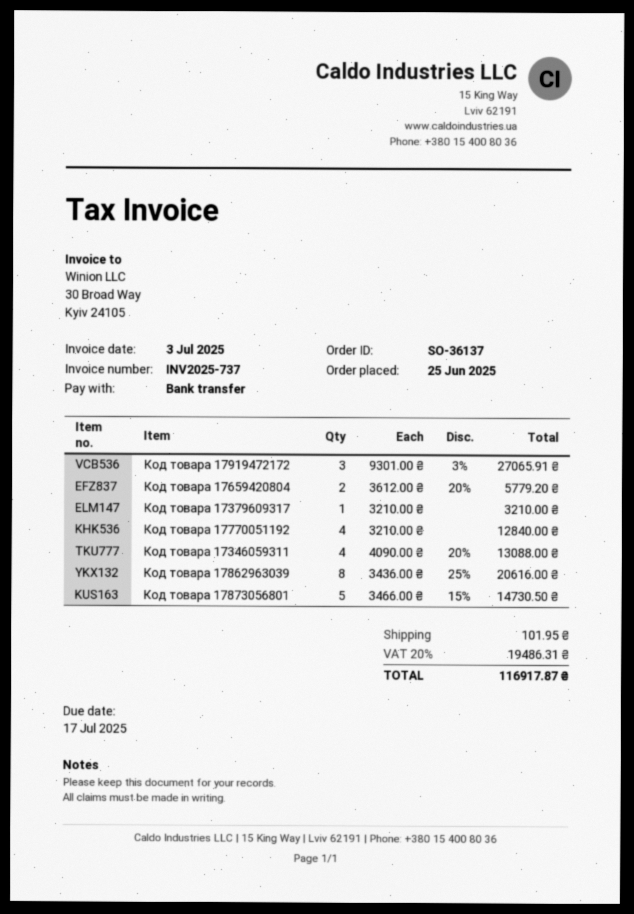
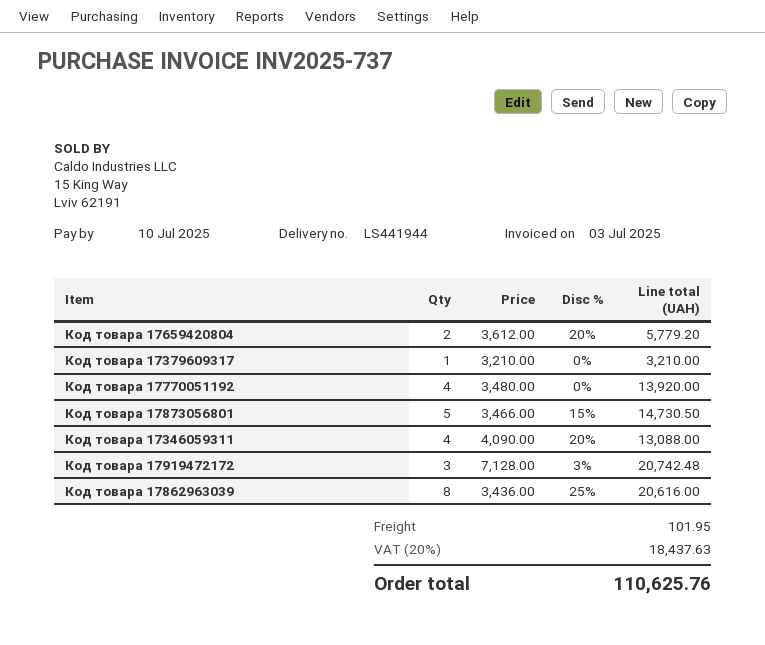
due date: 2025-07-17 -> 2025-07-10
Код товара 17919472172: 3 x 9301.00 - 3% = 27065.91 -> 3 x 7128.00 - 3% = 20742.48
Код товара 17770051192: 4 x 3210.00 = 12840.00 -> 4 x 3480.00 = 13920.00
tax: 20% = 19486.31 -> 20% = 18437.63
total: 116917.87 -> 110625.76

